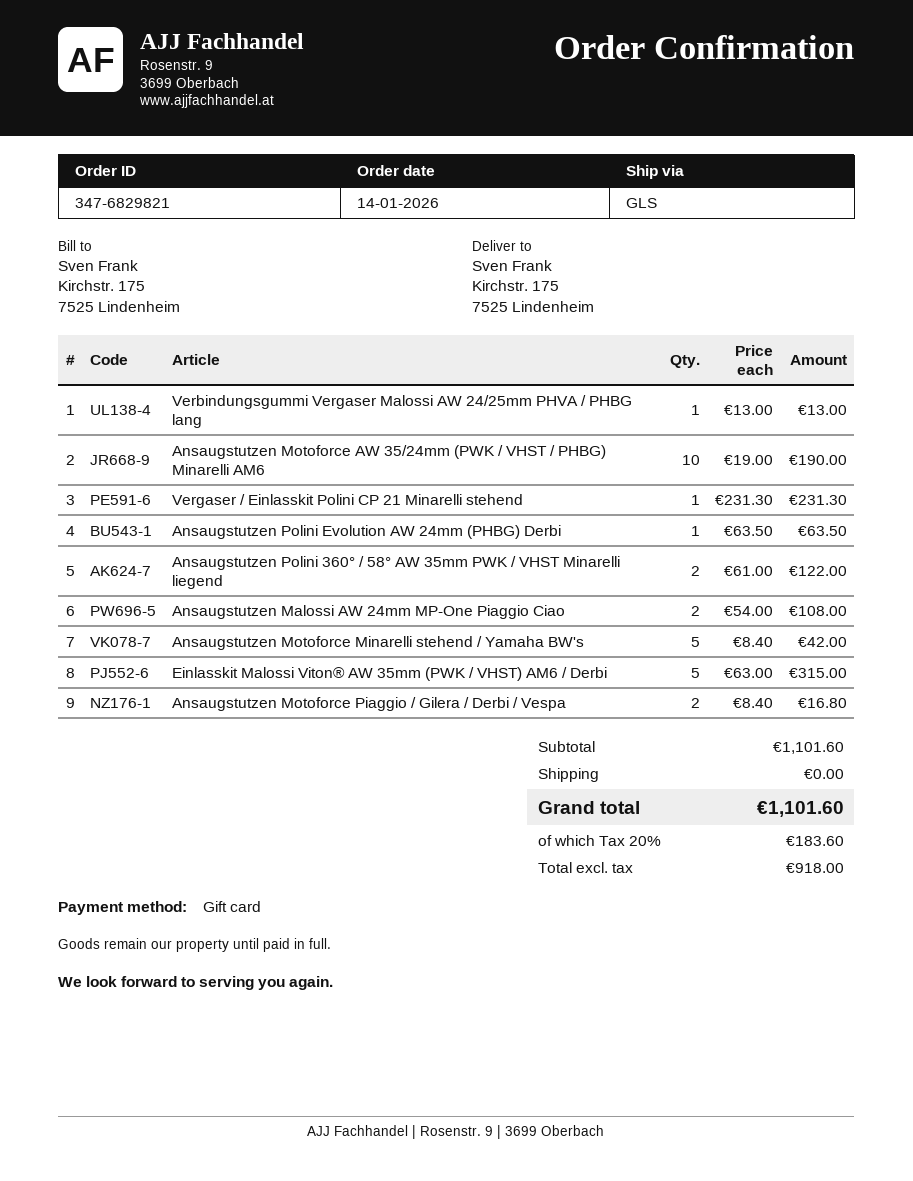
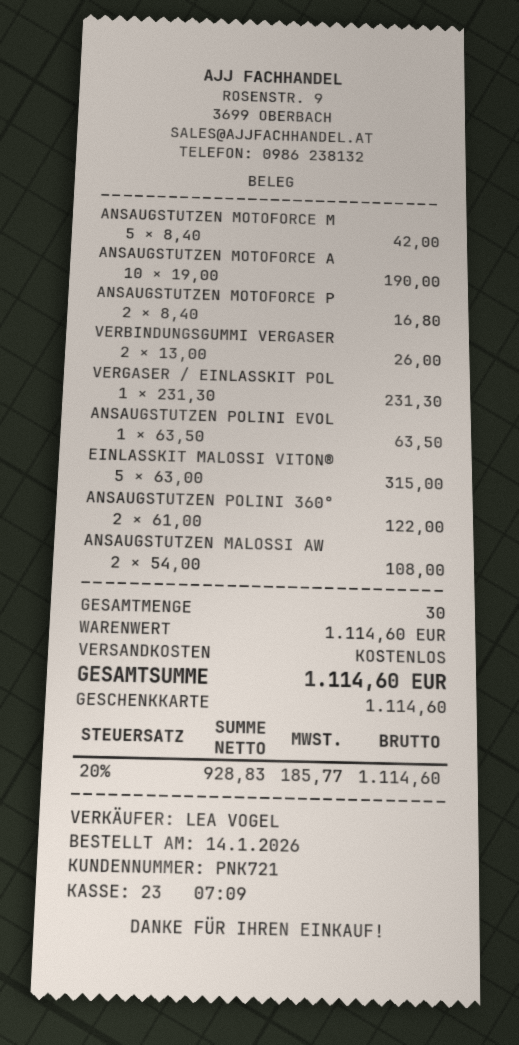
Verbindungsgummi Vergaser Malossi AW 24/25mm PHVA / PHBG lang: 1 x 13.00 = 13.00 -> 2 x 13.00 = 26.00
subtotal: 1101.60 -> 1114.60
net: 918.00 -> 928.83
tax: 20% = 183.60 -> 20% = 185.77
total: 1101.60 -> 1114.60

